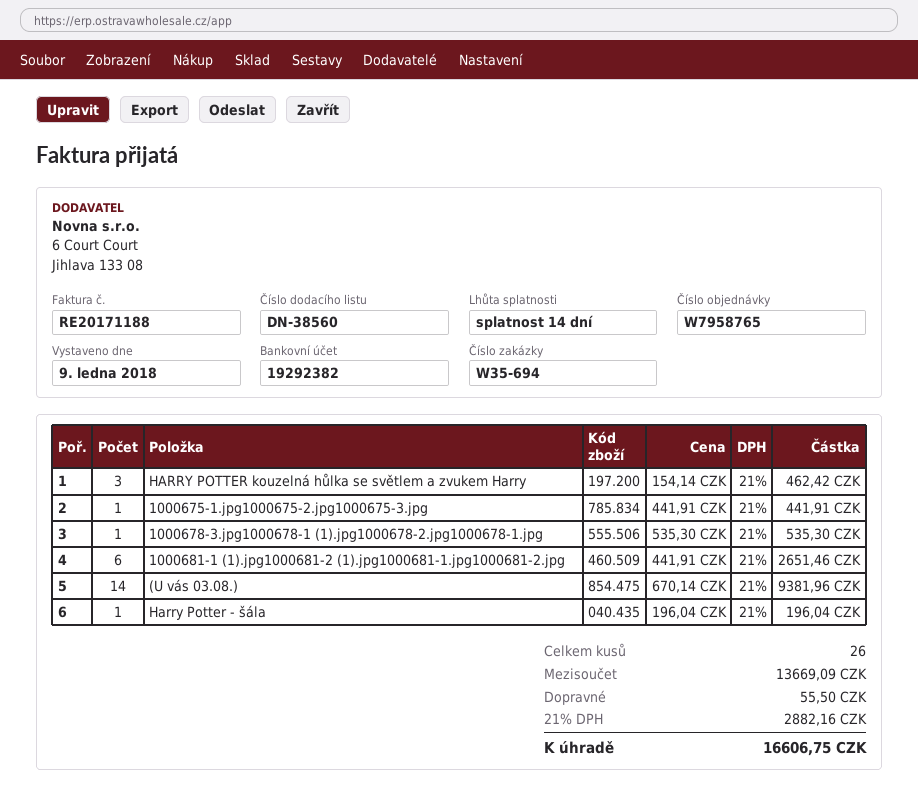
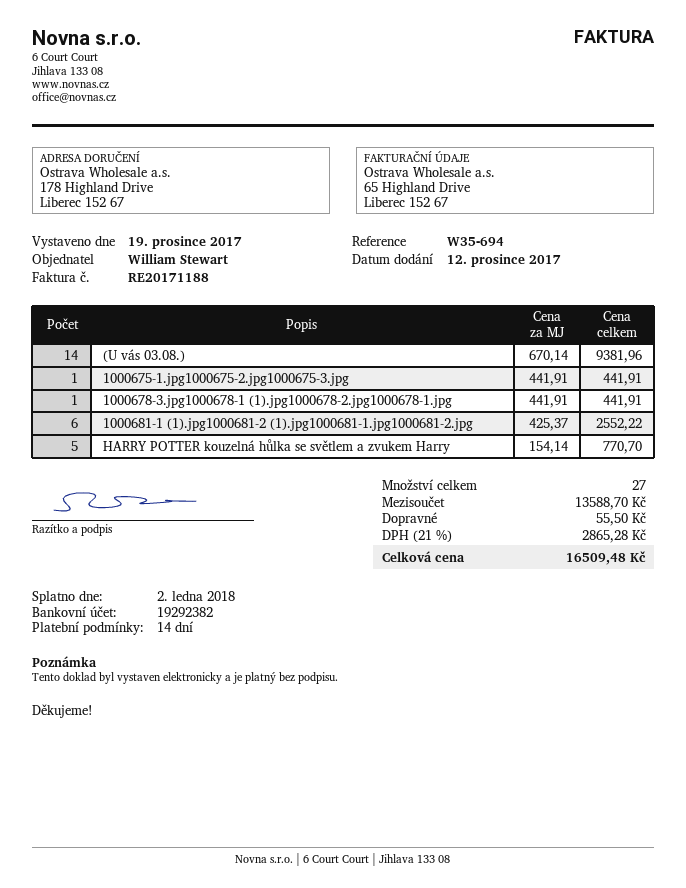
invoice date: 2018-01-09 -> 2017-12-19
HARRY POTTER kouzelná hůlka se světlem a zvukem Harry: 3 x 154.14 = 462.42 -> 5 x 154.14 = 770.70
1000678-3.jpg1000678-1 (1).jpg1000678-2.jpg1000678-1.jpg: 1 x 535.30 = 535.30 -> 1 x 441.91 = 441.91
1000681-1 (1).jpg1000681-2 (1).jpg1000681-1.jpg1000681-2.jpg: 6 x 441.91 = 2651.46 -> 6 x 425.37 = 2552.22
Harry Potter - šála: 1 x 196.04 = 196.04 -> none
total quantity: 26 -> 27
subtotal: 13669.09 -> 13588.70
tax: 21% = 2882.16 -> 21% = 2865.28
total: 16606.75 -> 16509.48

